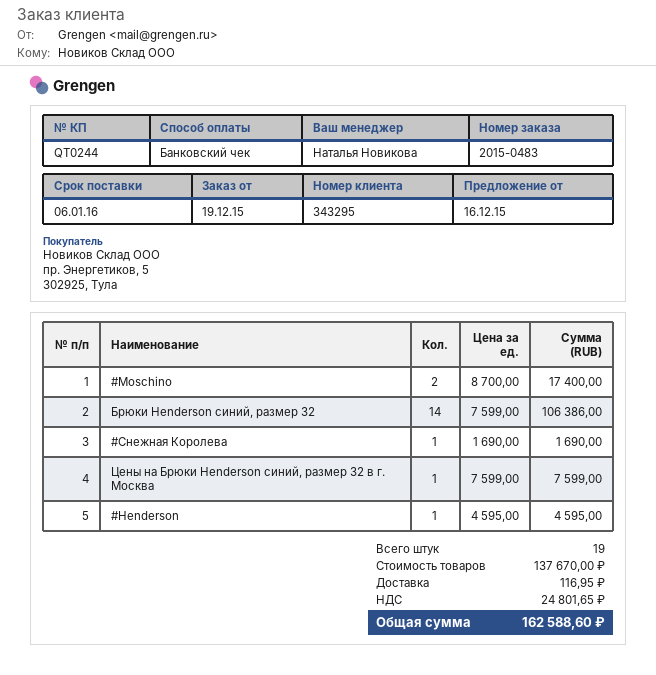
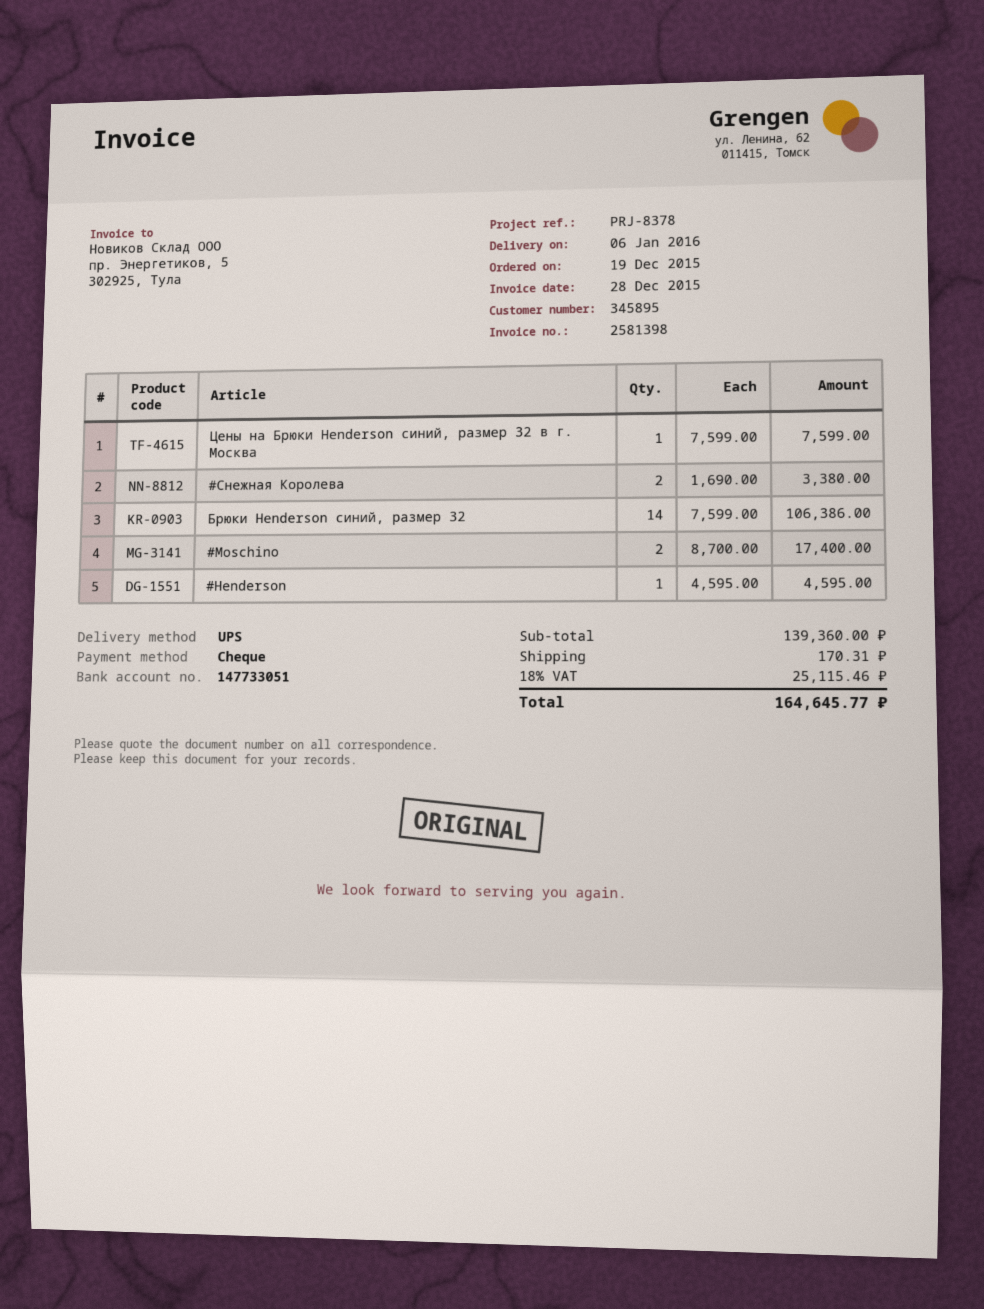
customer number: 343295 -> 345895
#Снежная Королева: 1 x 1690.00 = 1690.00 -> 2 x 1690.00 = 3380.00
subtotal: 137670.00 -> 139360.00
shipping: 116.95 -> 170.31
tax: 24801.65 -> 25115.46
total: 162588.60 -> 164645.77

